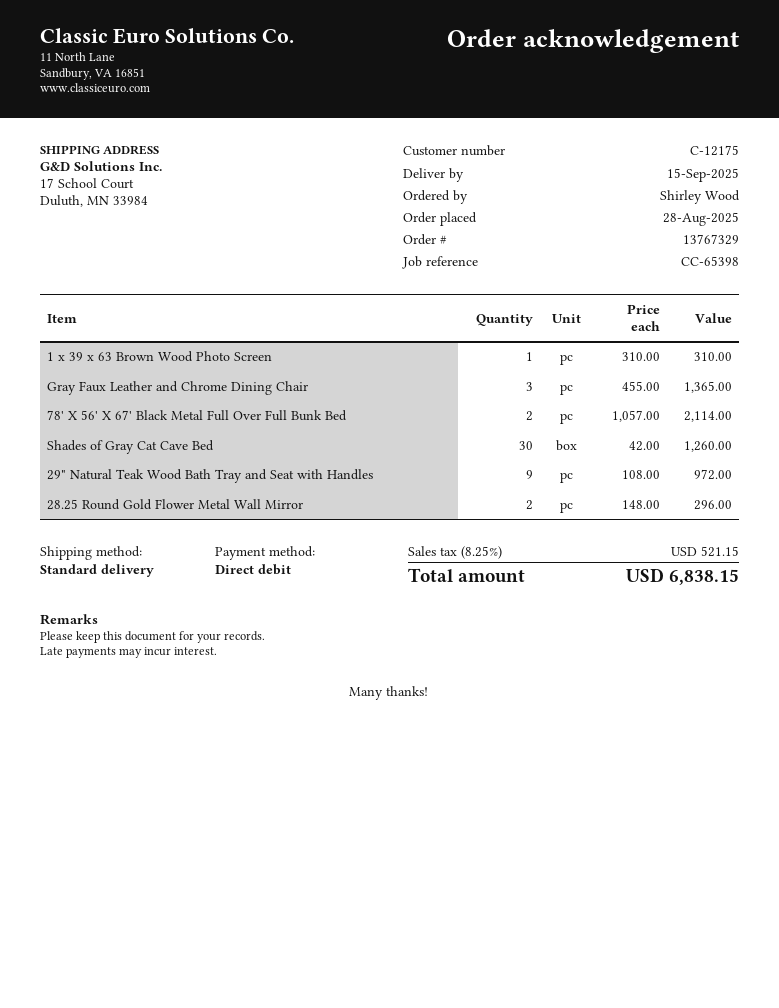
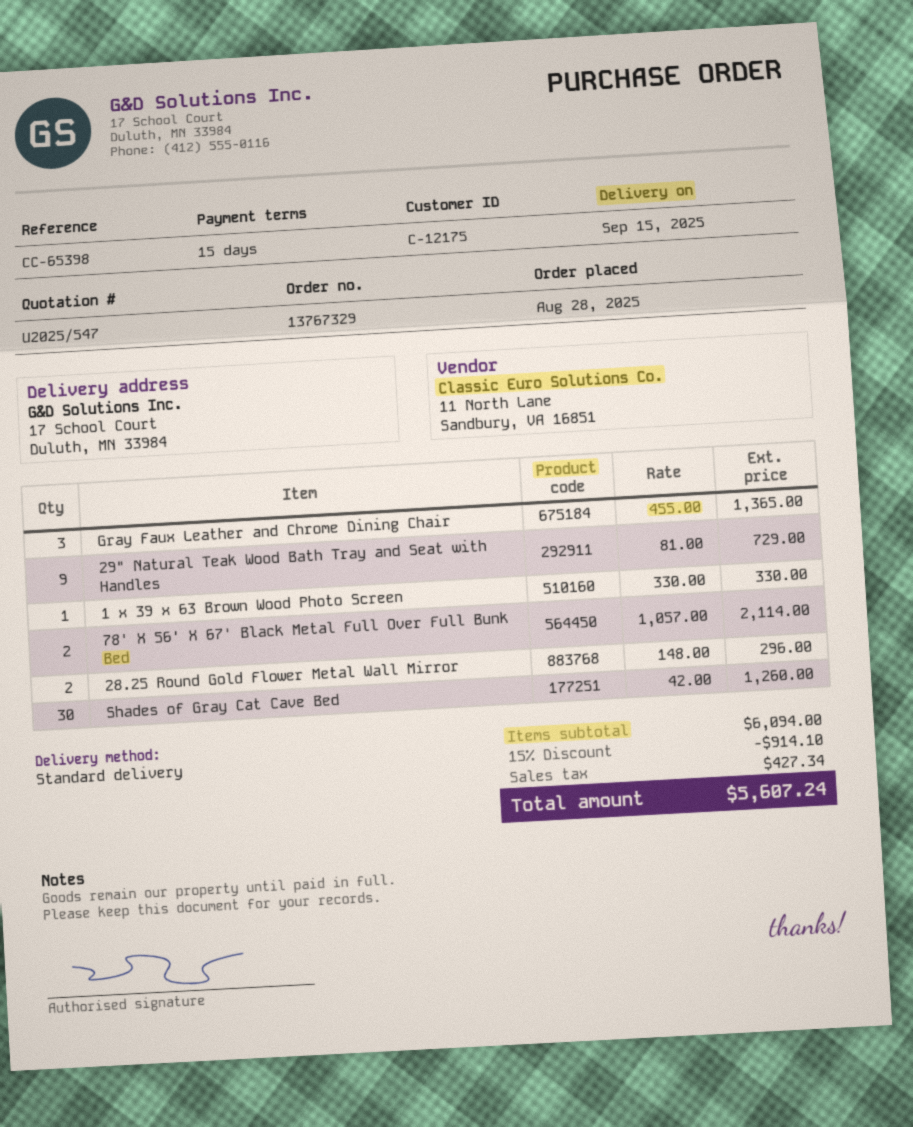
1 x 39 x 63 Brown Wood Photo Screen: 1 x 310.00 = 310.00 -> 1 x 330.00 = 330.00
29" Natural Teak Wood Bath Tray and Seat with Handles: 9 x 108.00 = 972.00 -> 9 x 81.00 = 729.00
discount: none -> 15% = 914.10
tax: 521.15 -> 427.34
total: 6838.15 -> 5607.24

